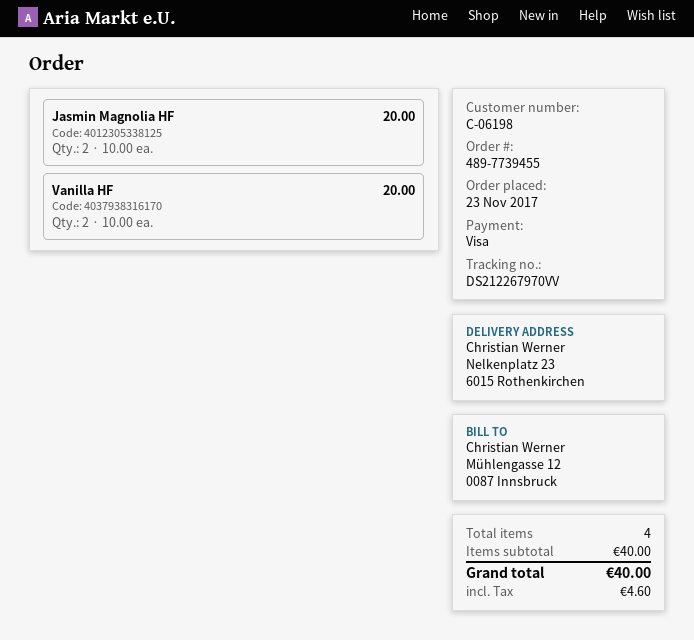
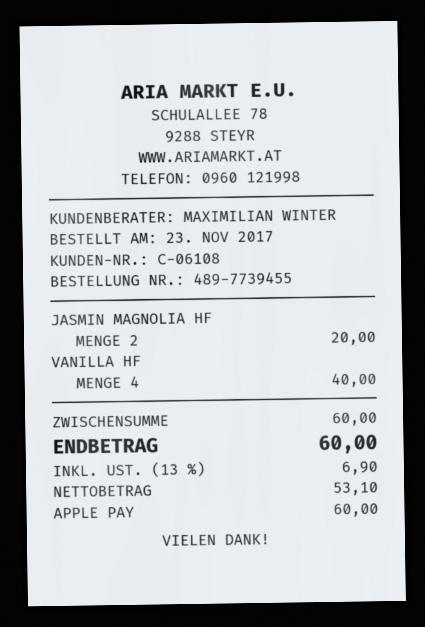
customer number: C-06198 -> C-06108
payment method: Visa -> Apple Pay
Vanilla HF: 2 for 20.00 -> 4 for 40.00
subtotal: 40.00 -> 60.00
tax: 4.60 -> 6.90
total: 40.00 -> 60.00

